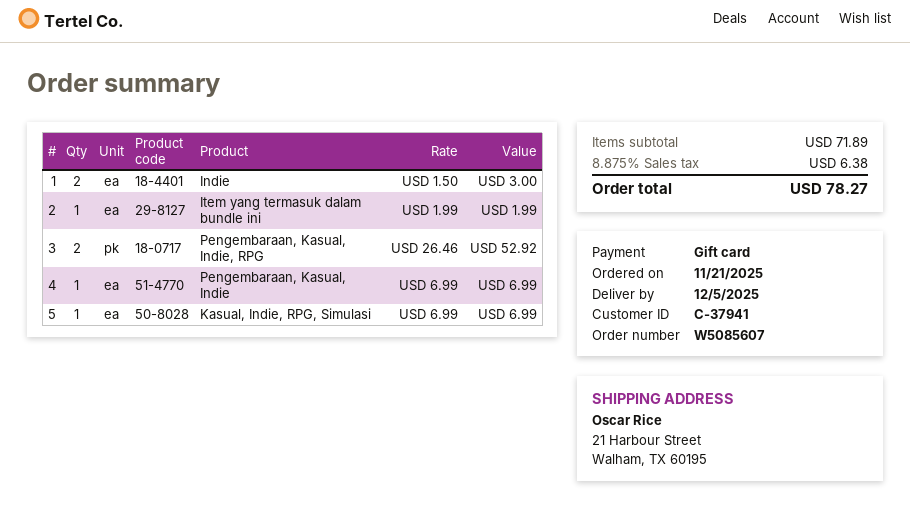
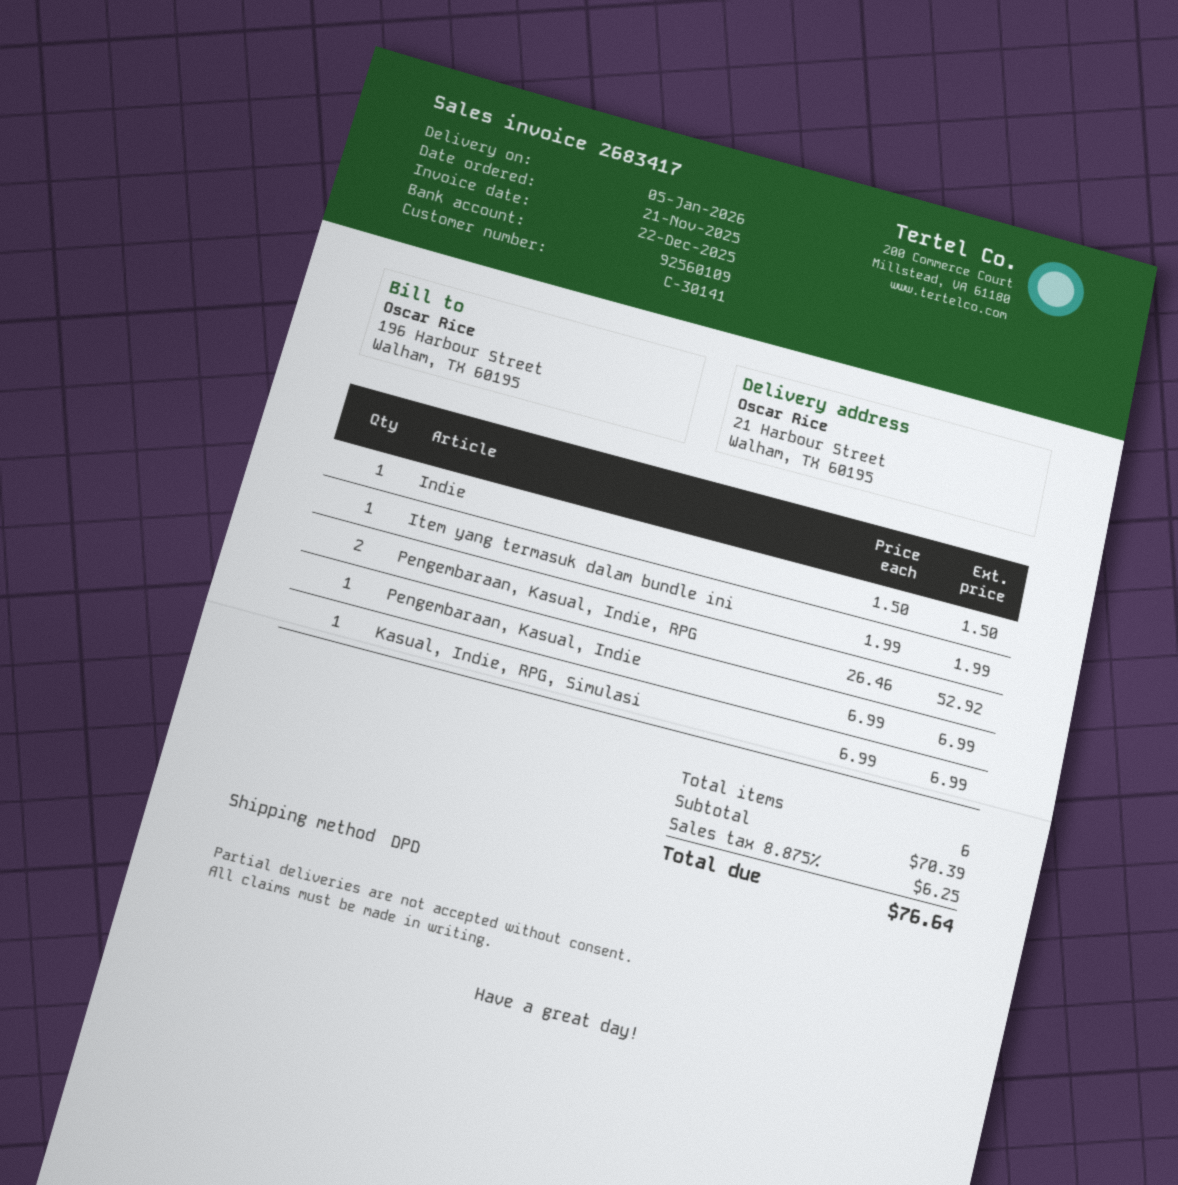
delivery date: 2025-12-05 -> 2026-01-05
customer number: C-37941 -> C-30141
Indie: 2 x 1.50 = 3.00 -> 1 x 1.50 = 1.50
subtotal: 71.89 -> 70.39
tax: 8.875% = 6.38 -> 8.875% = 6.25
total: 78.27 -> 76.64

